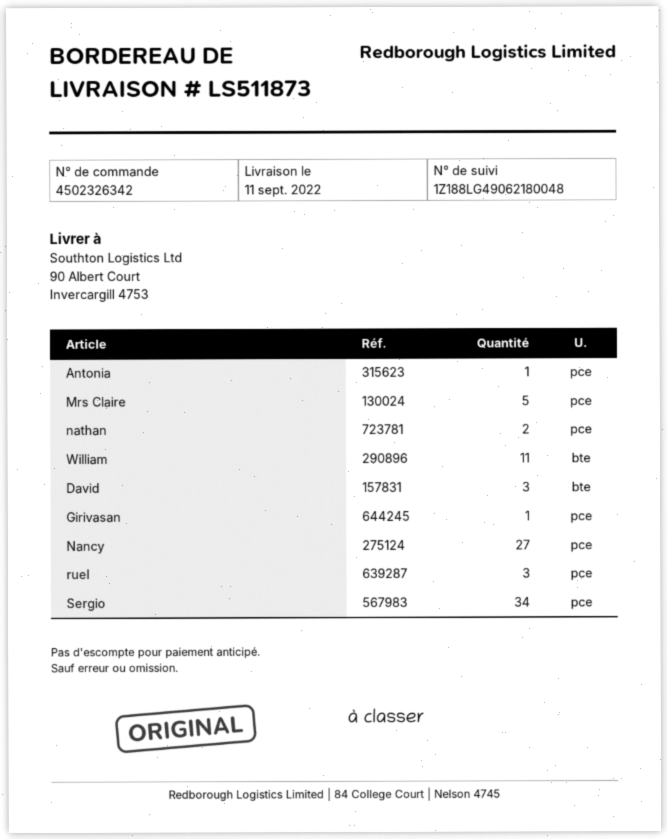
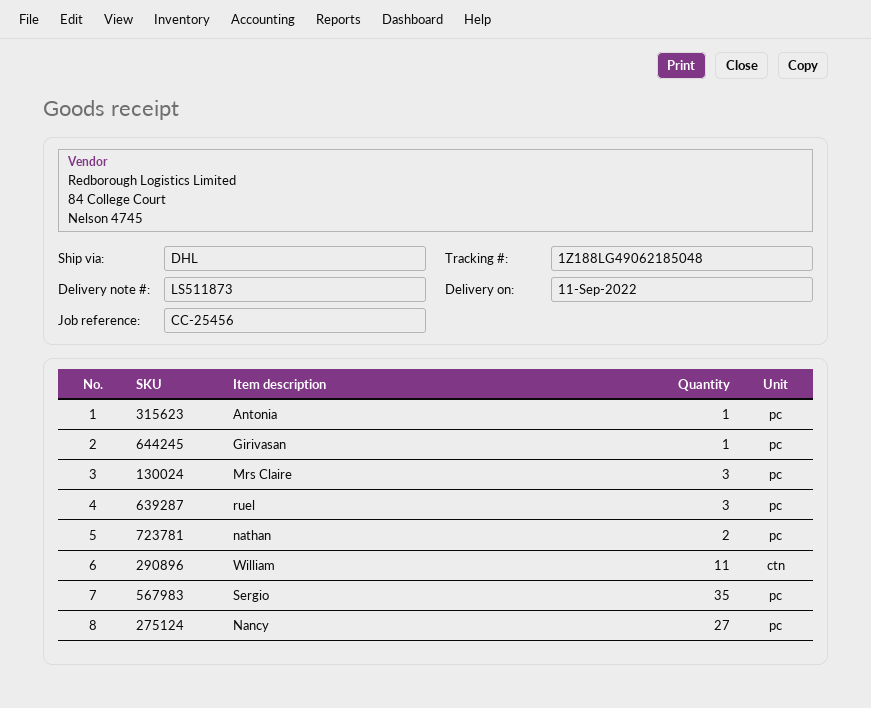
tracking number: 1Z188LG49062180048 -> 1Z188LG49062185048
Mrs Claire: 5 -> 3
David: 3 -> none
Sergio: 34 -> 35

